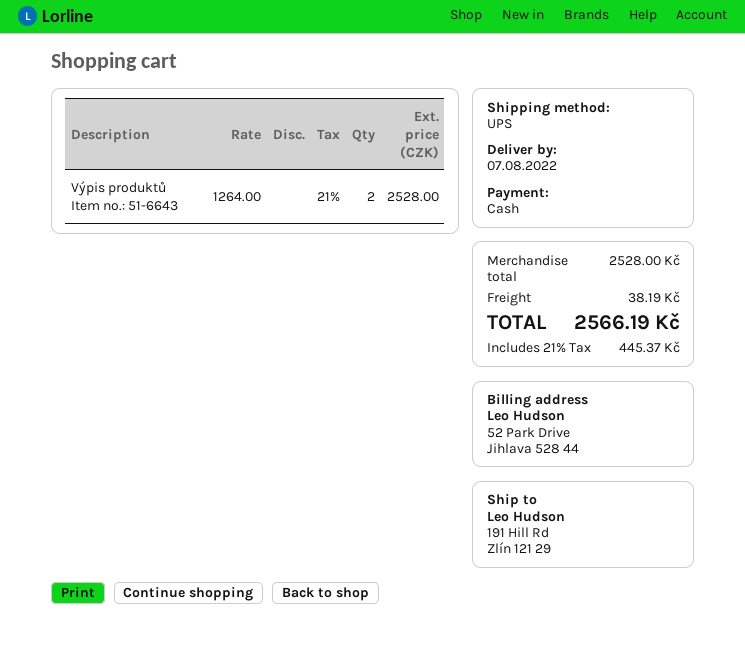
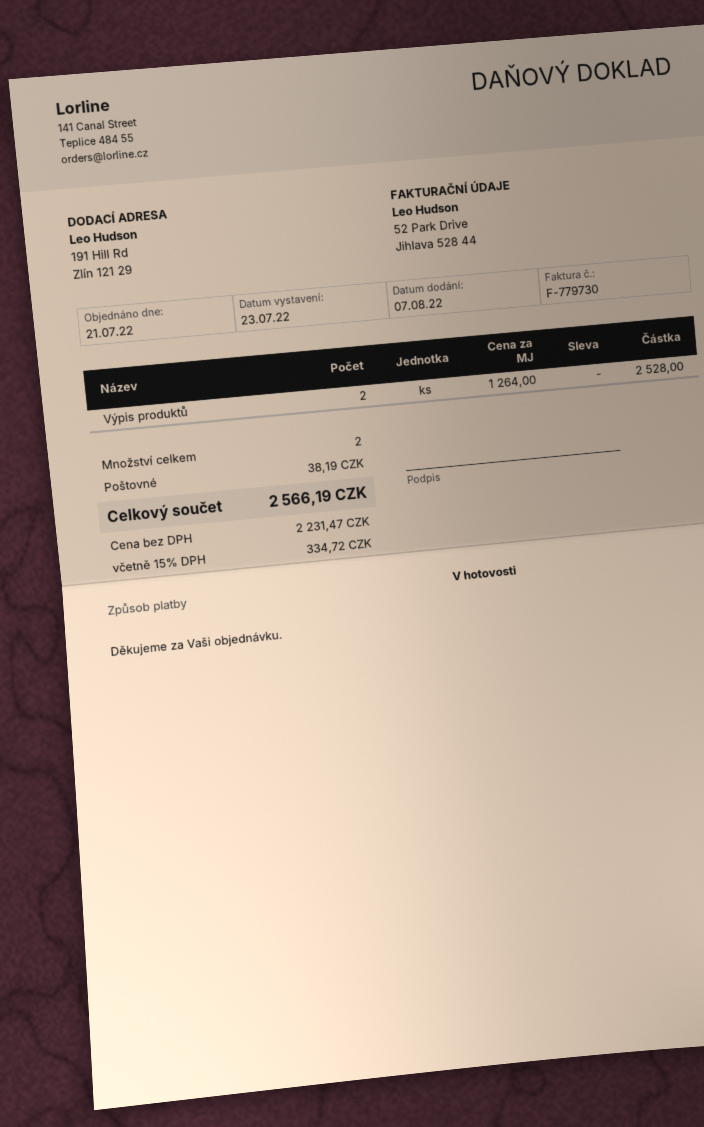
tax: 21% = 445.37 -> 15% = 334.72

